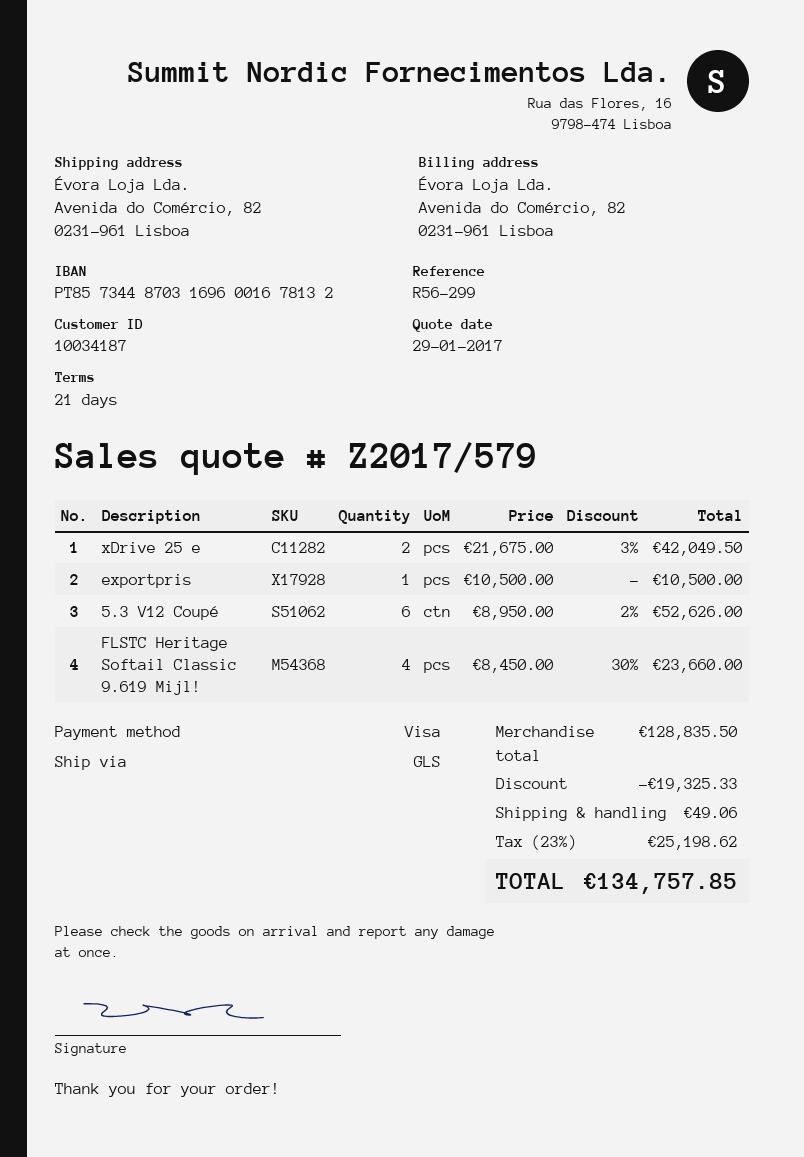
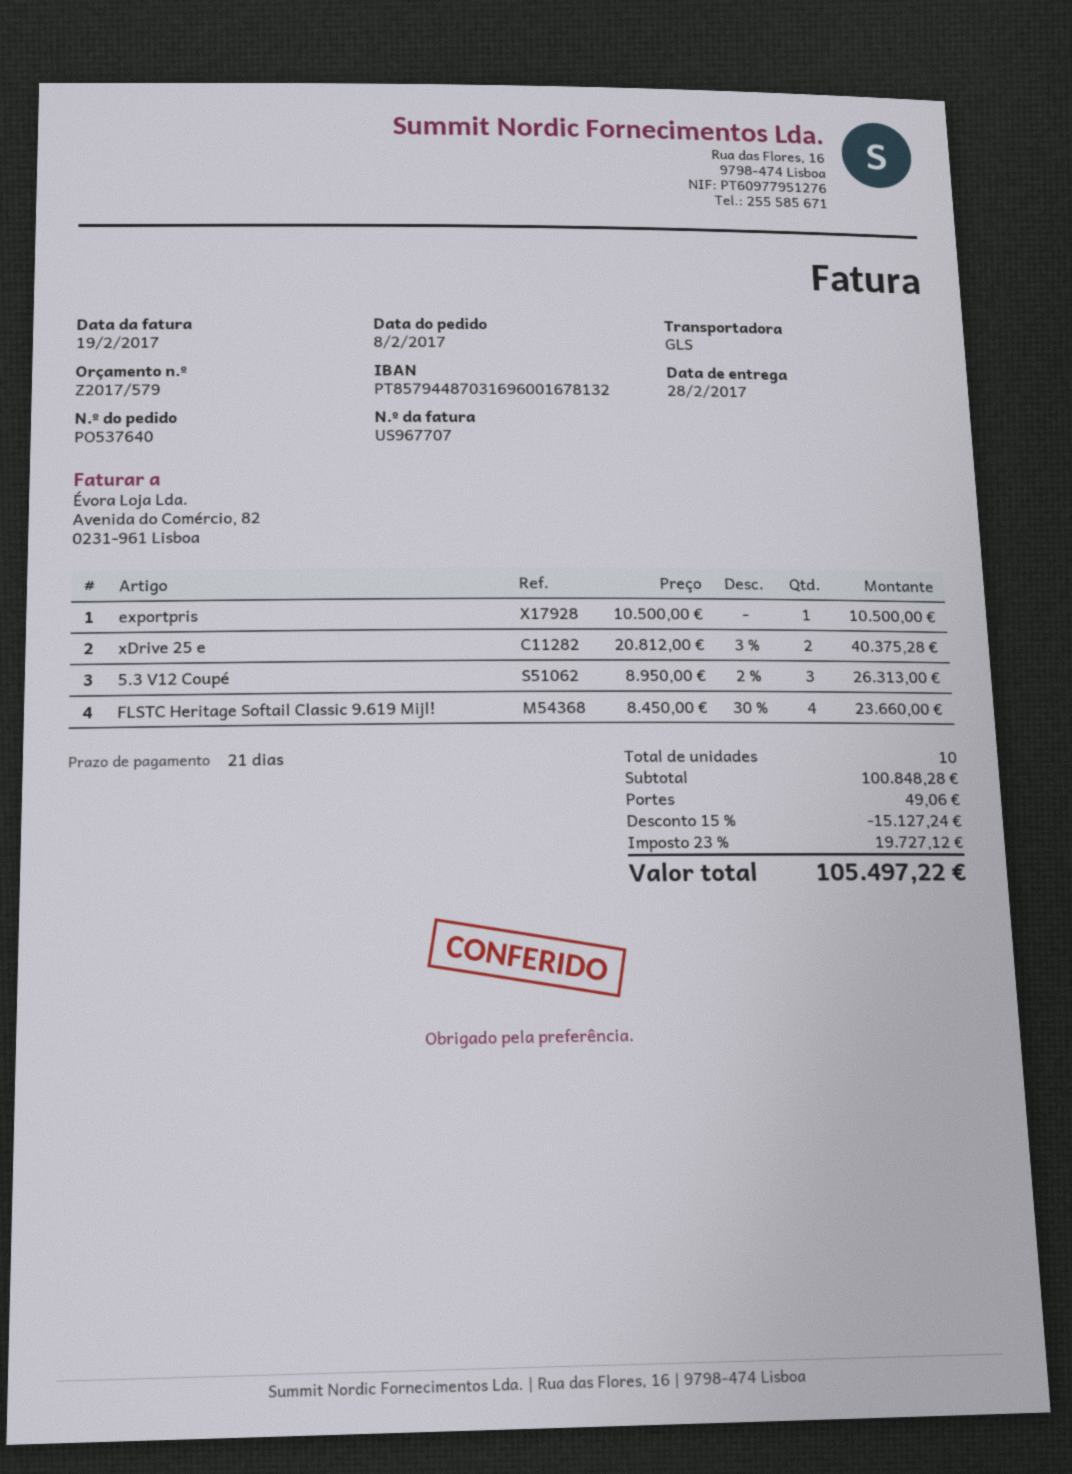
bank account: PT85734487031696001678132 -> PT85794487031696001678132
xDrive 25 e: 2 x 21675.00 - 3% = 42049.50 -> 2 x 20812.00 - 3% = 40375.28
5.3 V12 Coupé: 6 x 8950.00 - 2% = 52626.00 -> 3 x 8950.00 - 2% = 26313.00
subtotal: 128835.50 -> 100848.28
discount: 19325.33 -> 15127.24
tax: 23% = 25198.62 -> 23% = 19727.12
total: 134757.85 -> 105497.22

